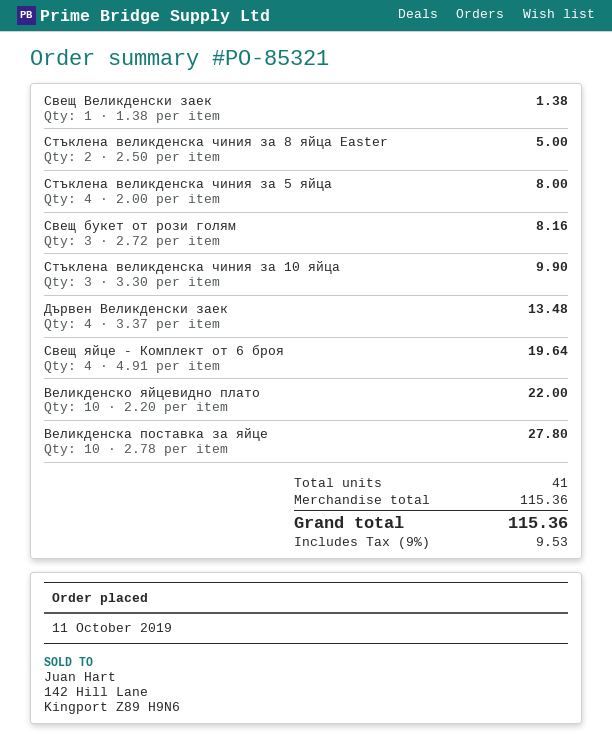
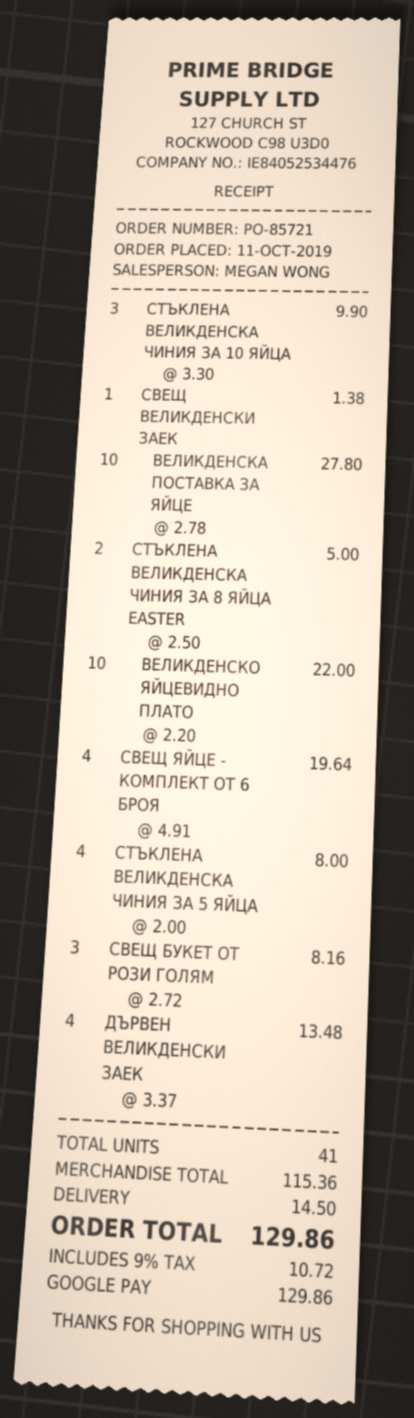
order number: PO-85321 -> PO-85721
shipping: none -> 14.50
tax: 9% = 9.53 -> 9% = 10.72
total: 115.36 -> 129.86

